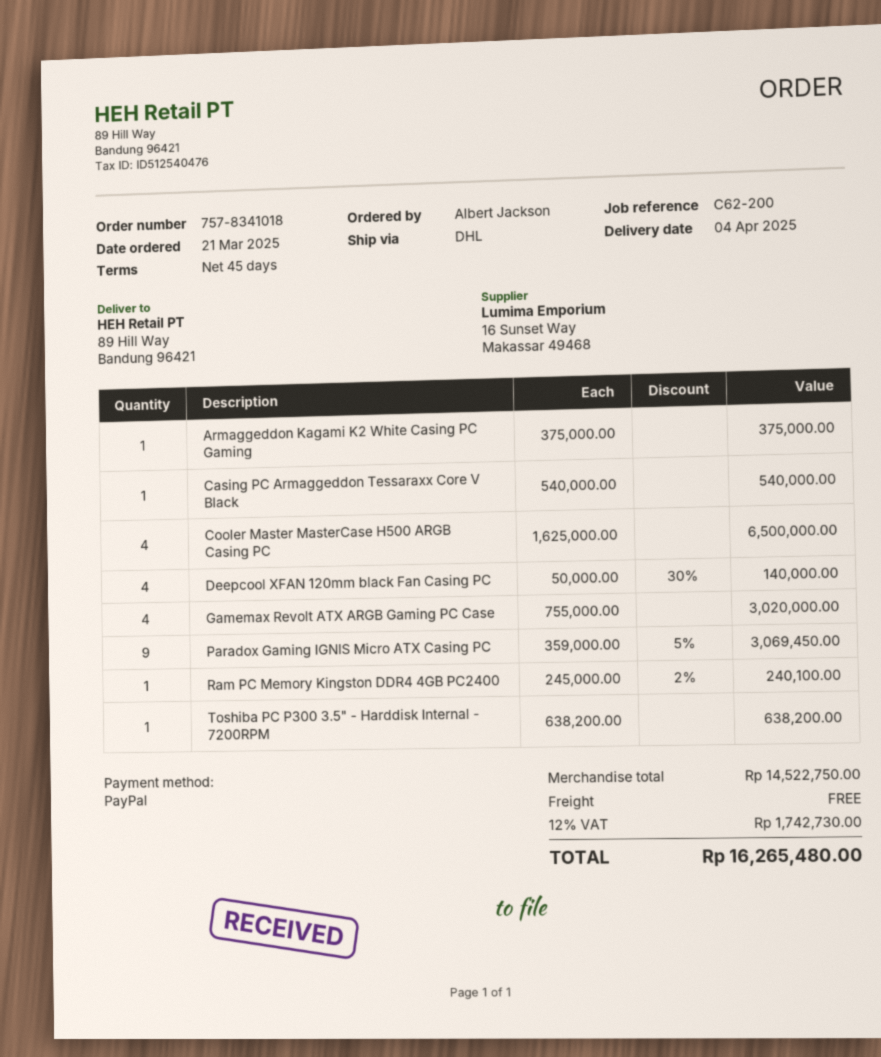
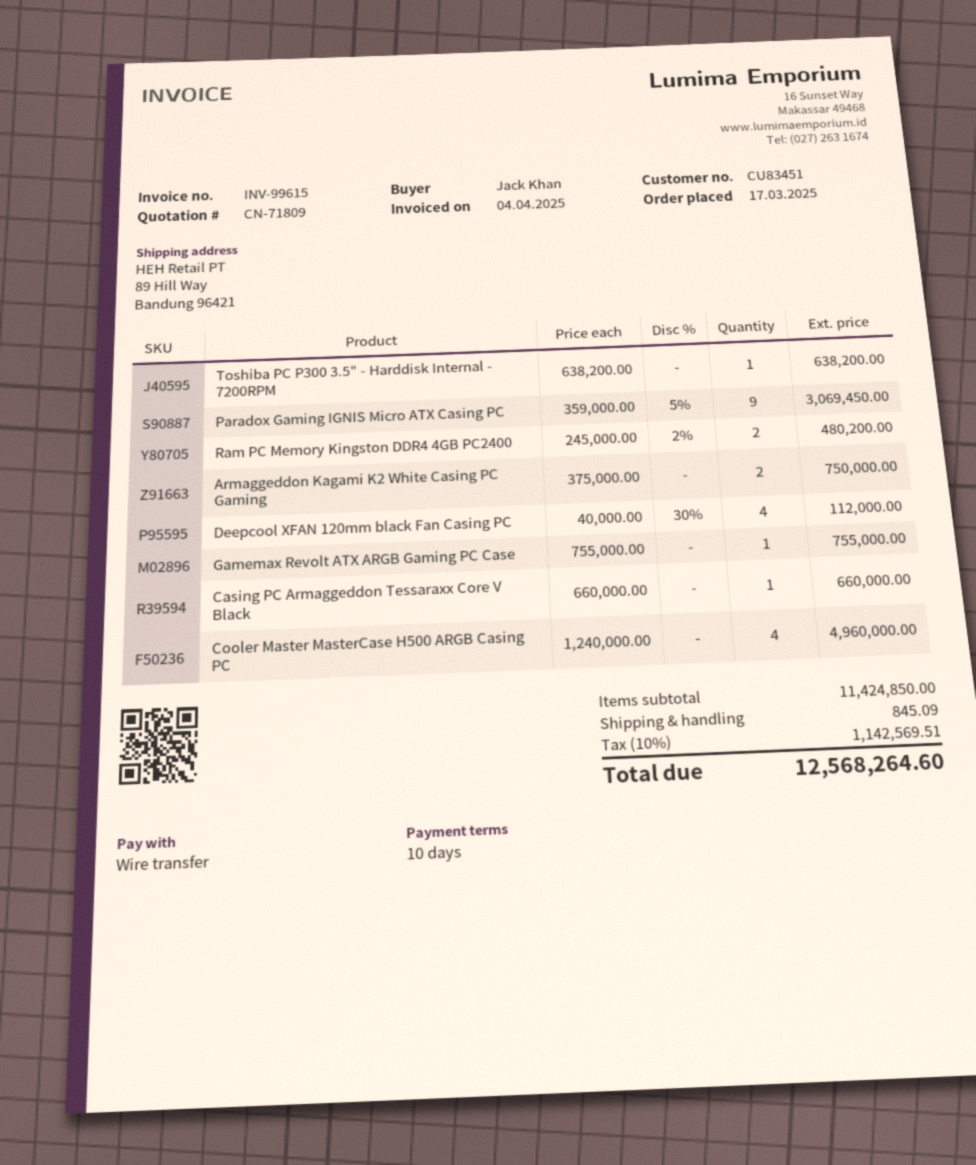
order date: 2025-03-21 -> 2025-03-17
payment terms: 45 days -> 10 days
ordered by: Albert Jackson -> Jack Khan
payment method: PayPal -> bank transfer
Armaggeddon Kagami K2 White Casing PC Gaming: 1 x 375000.00 = 375000.00 -> 2 x 375000.00 = 750000.00
Casing PC Armaggeddon Tessaraxx Core V Black: 1 x 540000.00 = 540000.00 -> 1 x 660000.00 = 660000.00
Cooler Master MasterCase H500 ARGB Casing PC: 4 x 1625000.00 = 6500000.00 -> 4 x 1240000.00 = 4960000.00
Deepcool XFAN 120mm black Fan Casing PC: 4 x 50000.00 - 30% = 140000.00 -> 4 x 40000.00 - 30% = 112000.00
Gamemax Revolt ATX ARGB Gaming PC Case: 4 x 755000.00 = 3020000.00 -> 1 x 755000.00 = 755000.00
Ram PC Memory Kingston DDR4 4GB PC2400: 1 x 245000.00 - 2% = 240100.00 -> 2 x 245000.00 - 2% = 480200.00
subtotal: 14522750.00 -> 11424850.00
shipping: 0.00 -> 845.09
tax: 12% = 1742730.00 -> 10% = 1142569.51
total: 16265480.00 -> 12568264.60

